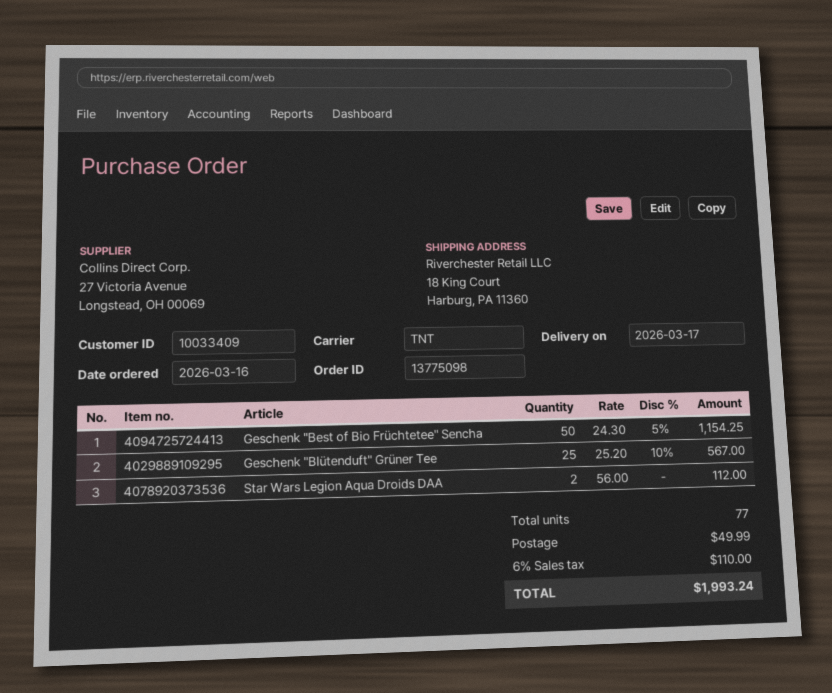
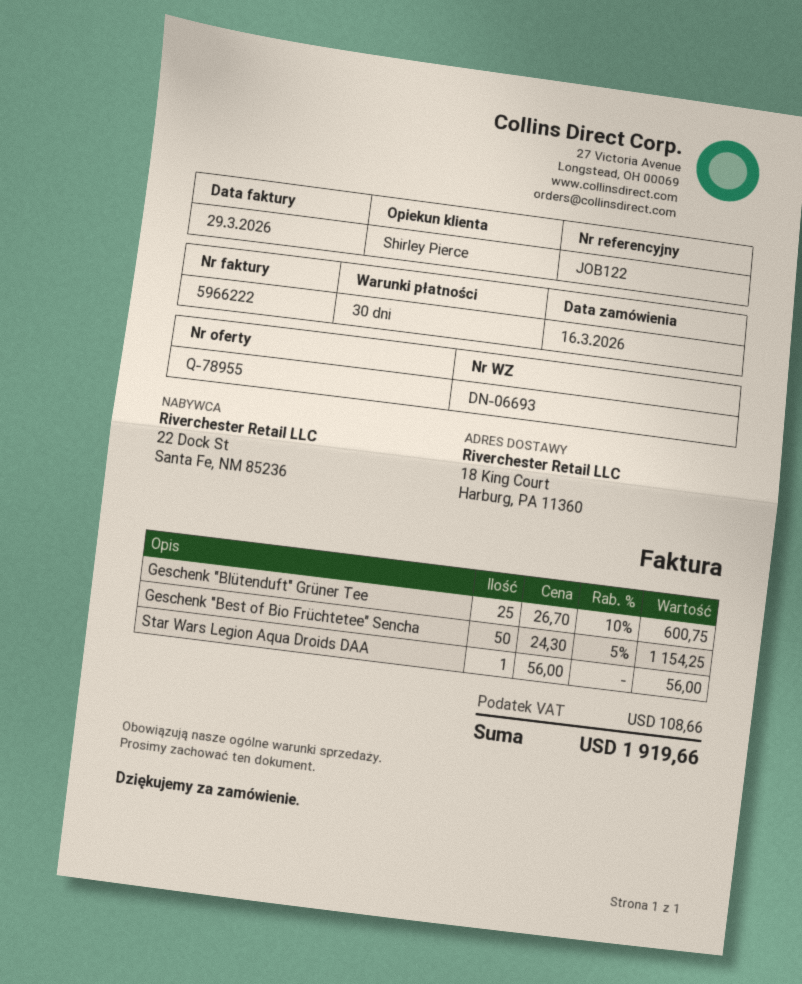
Geschenk "Blütenduft" Grüner Tee: 25 x 25.20 - 10% = 567.00 -> 25 x 26.70 - 10% = 600.75
Star Wars Legion Aqua Droids DAA: 2 x 56.00 = 112.00 -> 1 x 56.00 = 56.00
shipping: 49.99 -> none
tax: 110.00 -> 108.66
total: 1993.24 -> 1919.66

